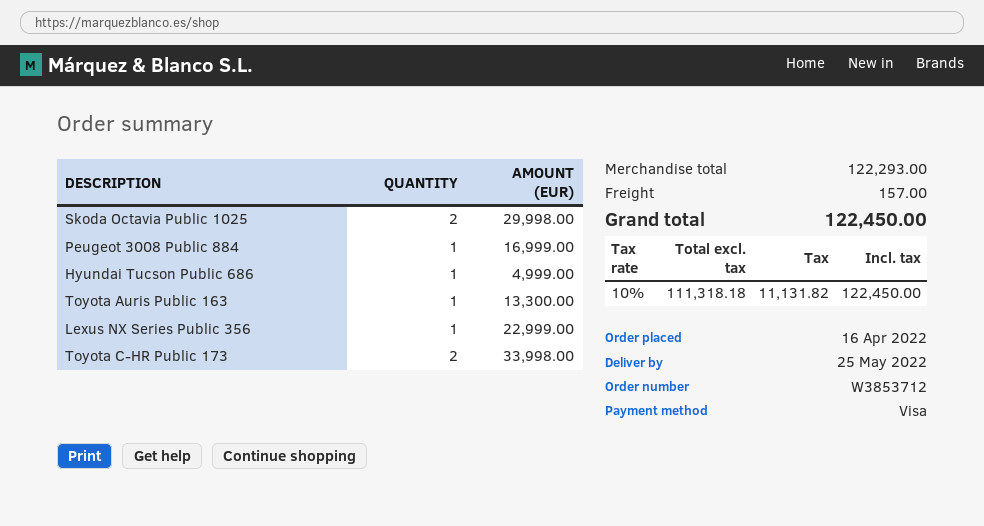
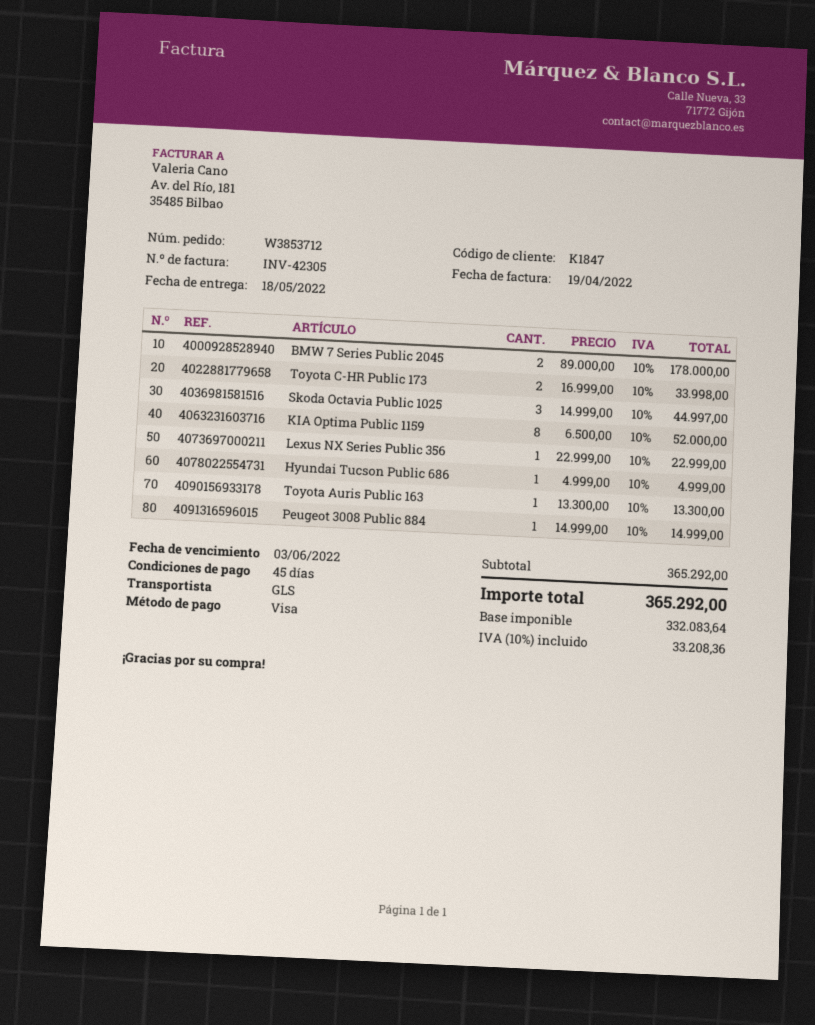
delivery date: 2022-05-25 -> 2022-05-18
Skoda Octavia Public 1025: 2 for 29998.00 -> 3 for 44997.00
Peugeot 3008 Public 884: 1 for 16999.00 -> 1 for 14999.00
BMW 7 Series Public 2045: none -> 2 for 178000.00
KIA Optima Public 1159: none -> 8 for 52000.00
subtotal: 122293.00 -> 365292.00
shipping: 157.00 -> none
net: 111318.18 -> 332083.64
tax: 10% = 11131.82 -> 10% = 33208.36
total: 122450.00 -> 365292.00

